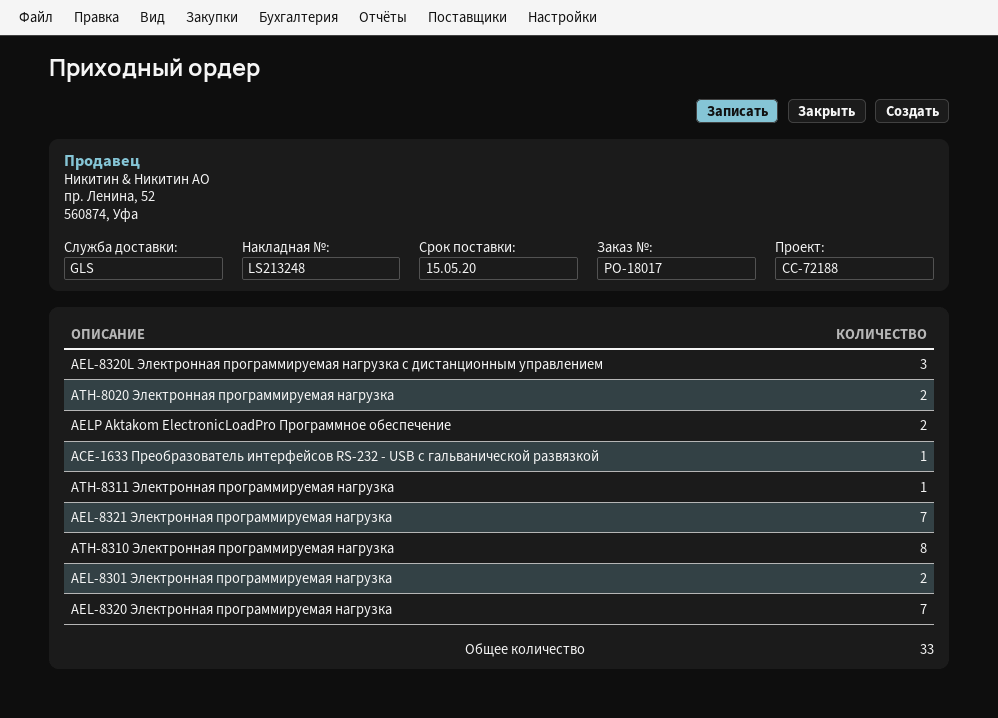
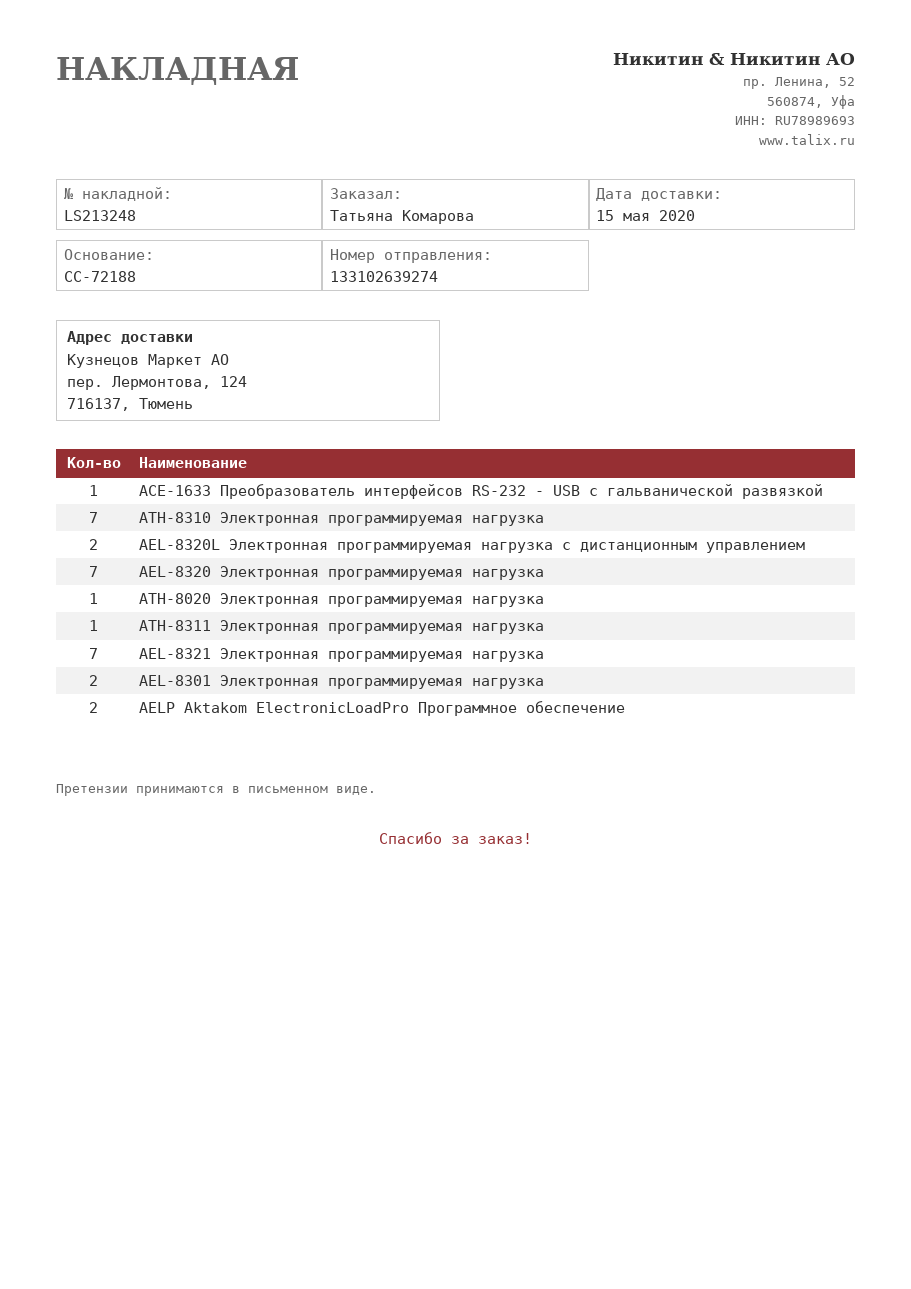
AEL-8320L Электронная программируемая нагрузка c дистанционным управлением: 3 -> 2
АТН-8020 Электронная программируемая нагрузка: 2 -> 1
АТН-8310 Электронная программируемая нагрузка: 8 -> 7

